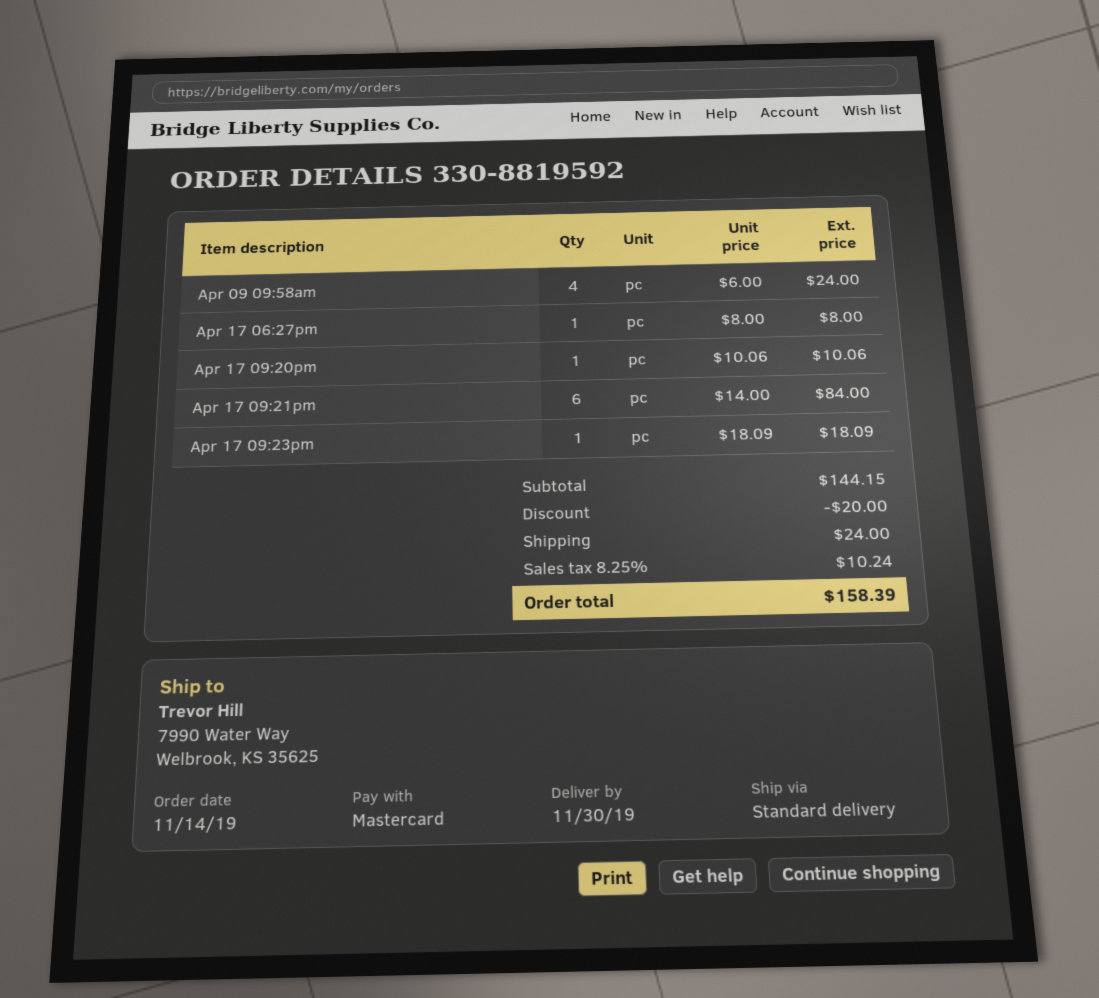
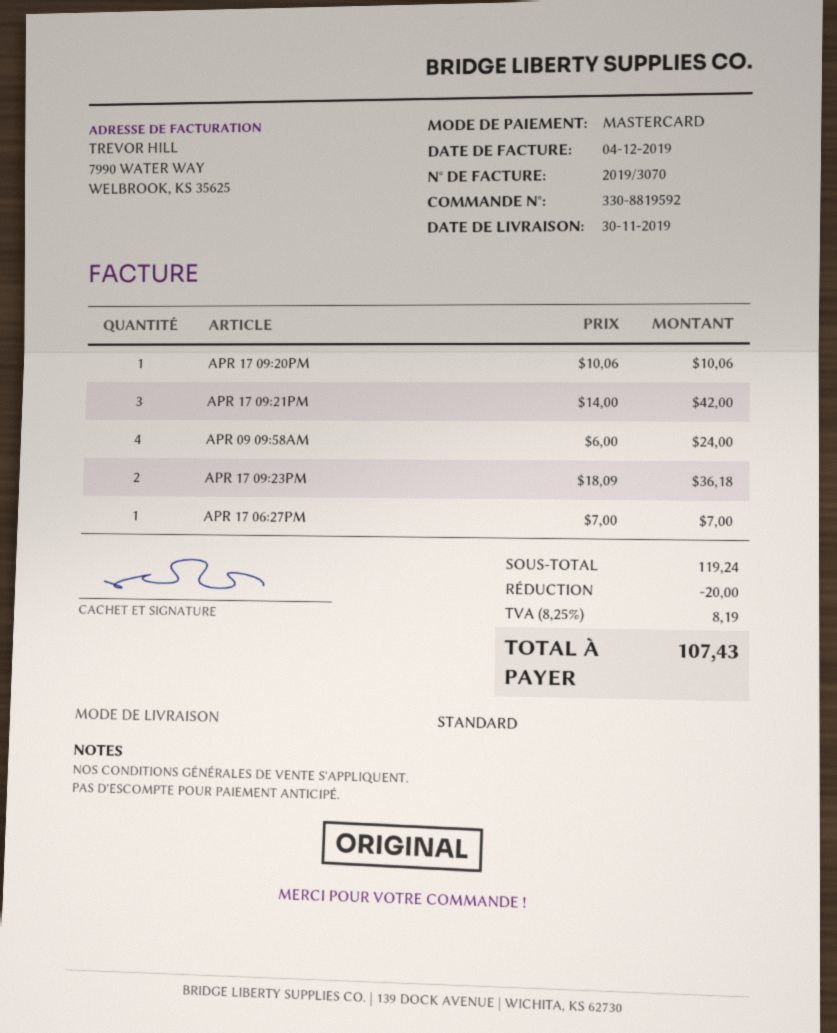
Apr 17 06:27pm: 1 x 8.00 = 8.00 -> 1 x 7.00 = 7.00
Apr 17 09:21pm: 6 x 14.00 = 84.00 -> 3 x 14.00 = 42.00
Apr 17 09:23pm: 1 x 18.09 = 18.09 -> 2 x 18.09 = 36.18
subtotal: 144.15 -> 119.24
shipping: 24.00 -> none
tax: 8.25% = 10.24 -> 8.25% = 8.19
total: 158.39 -> 107.43

